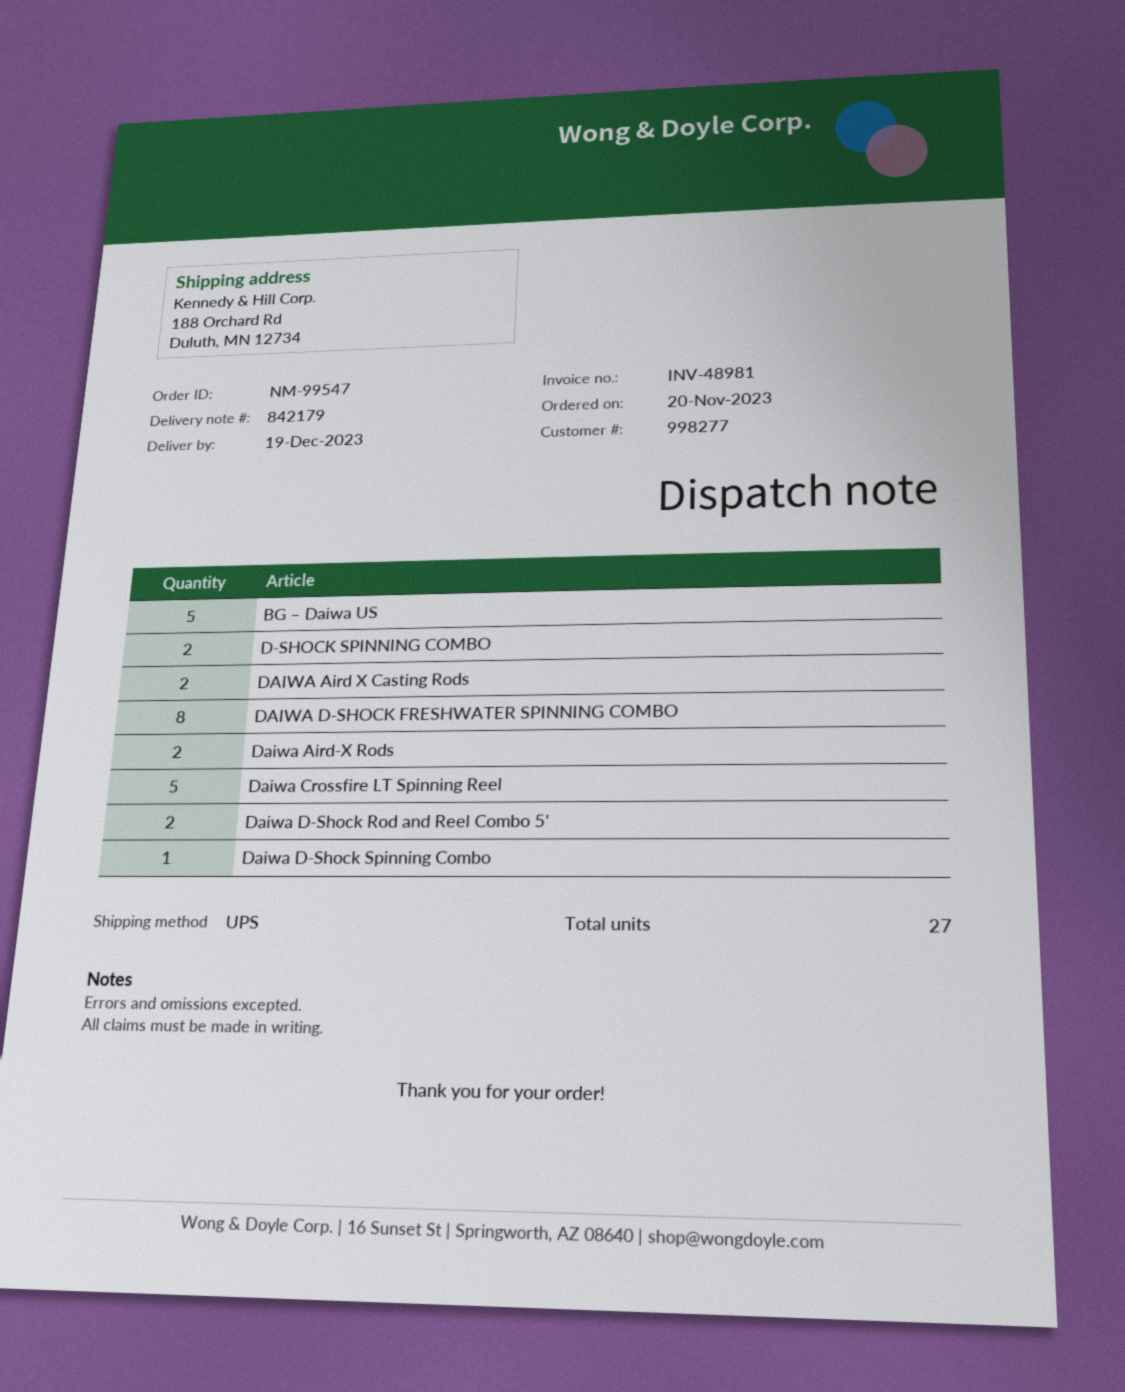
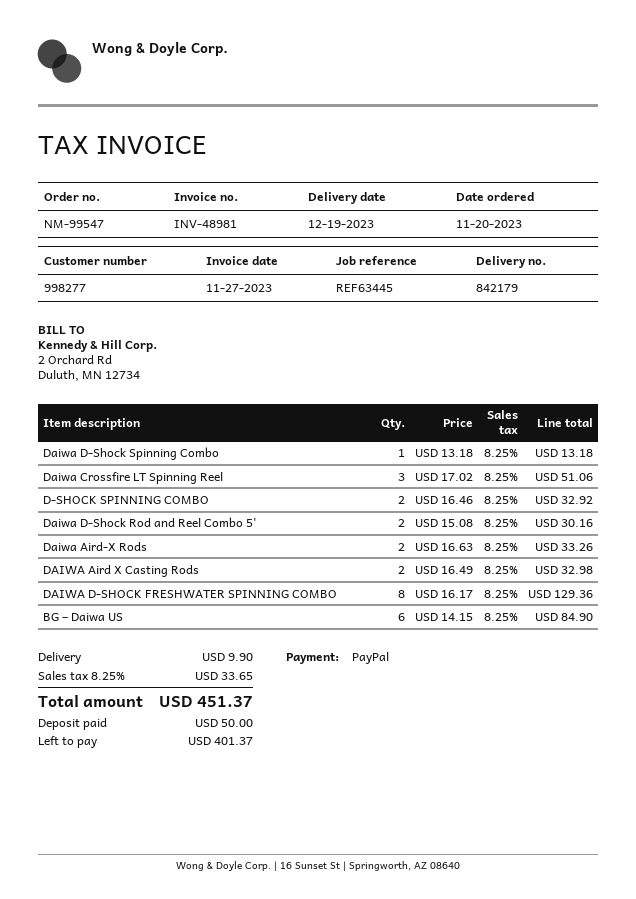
BG – Daiwa US: 5 -> 6
Daiwa Crossfire LT Spinning Reel: 5 -> 3

